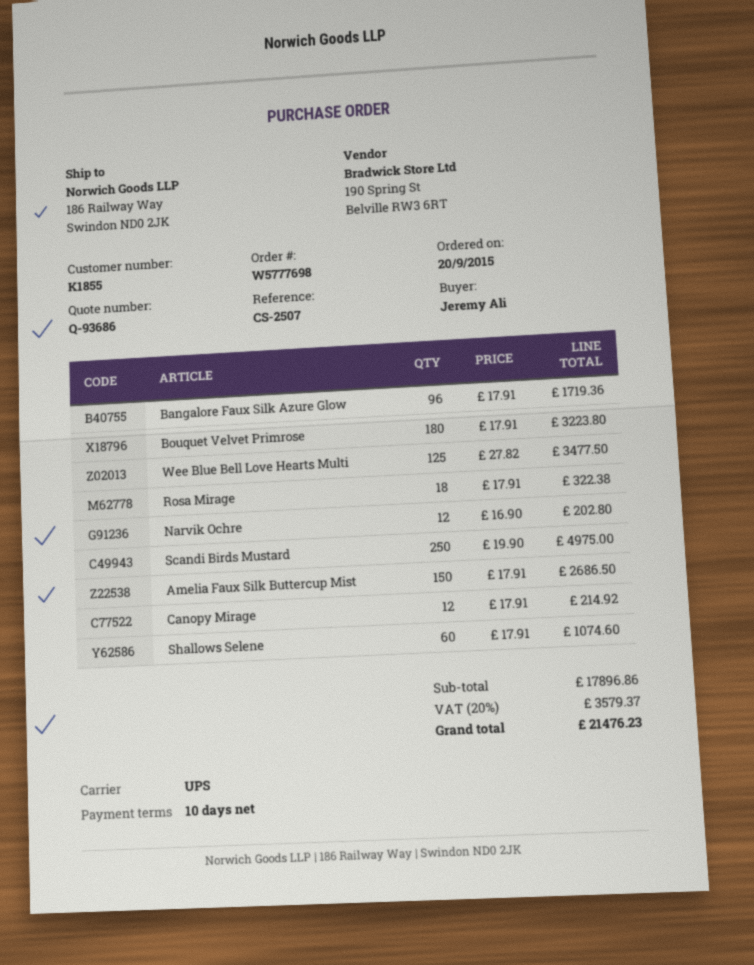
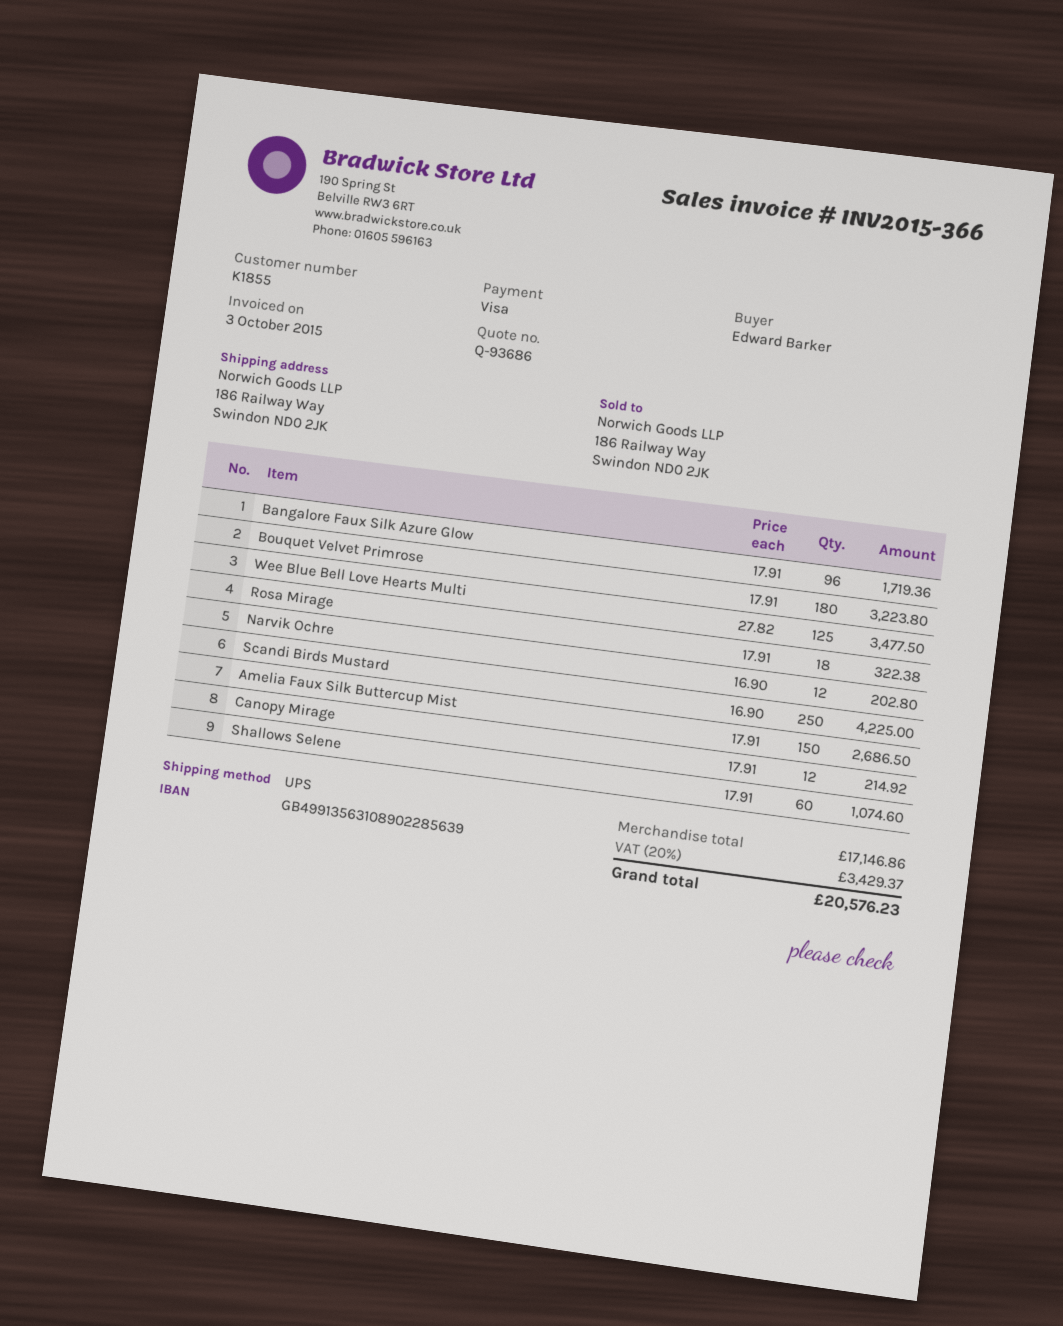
ordered by: Jeremy Ali -> Edward Barker
Scandi Birds Mustard: 250 x 19.90 = 4975.00 -> 250 x 16.90 = 4225.00
subtotal: 17896.86 -> 17146.86
tax: 20% = 3579.37 -> 20% = 3429.37
total: 21476.23 -> 20576.23

